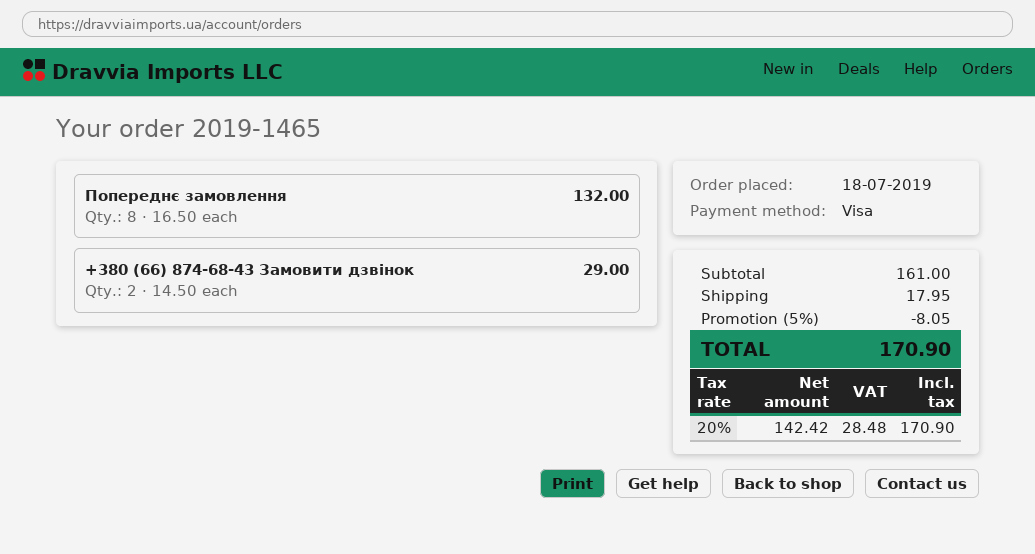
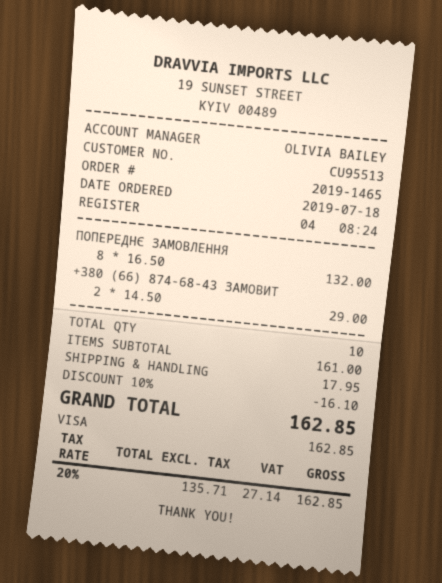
discount: 5% = 8.05 -> 10% = 16.10
net: 142.42 -> 135.71
tax: 20% = 28.48 -> 20% = 27.14
total: 170.90 -> 162.85

